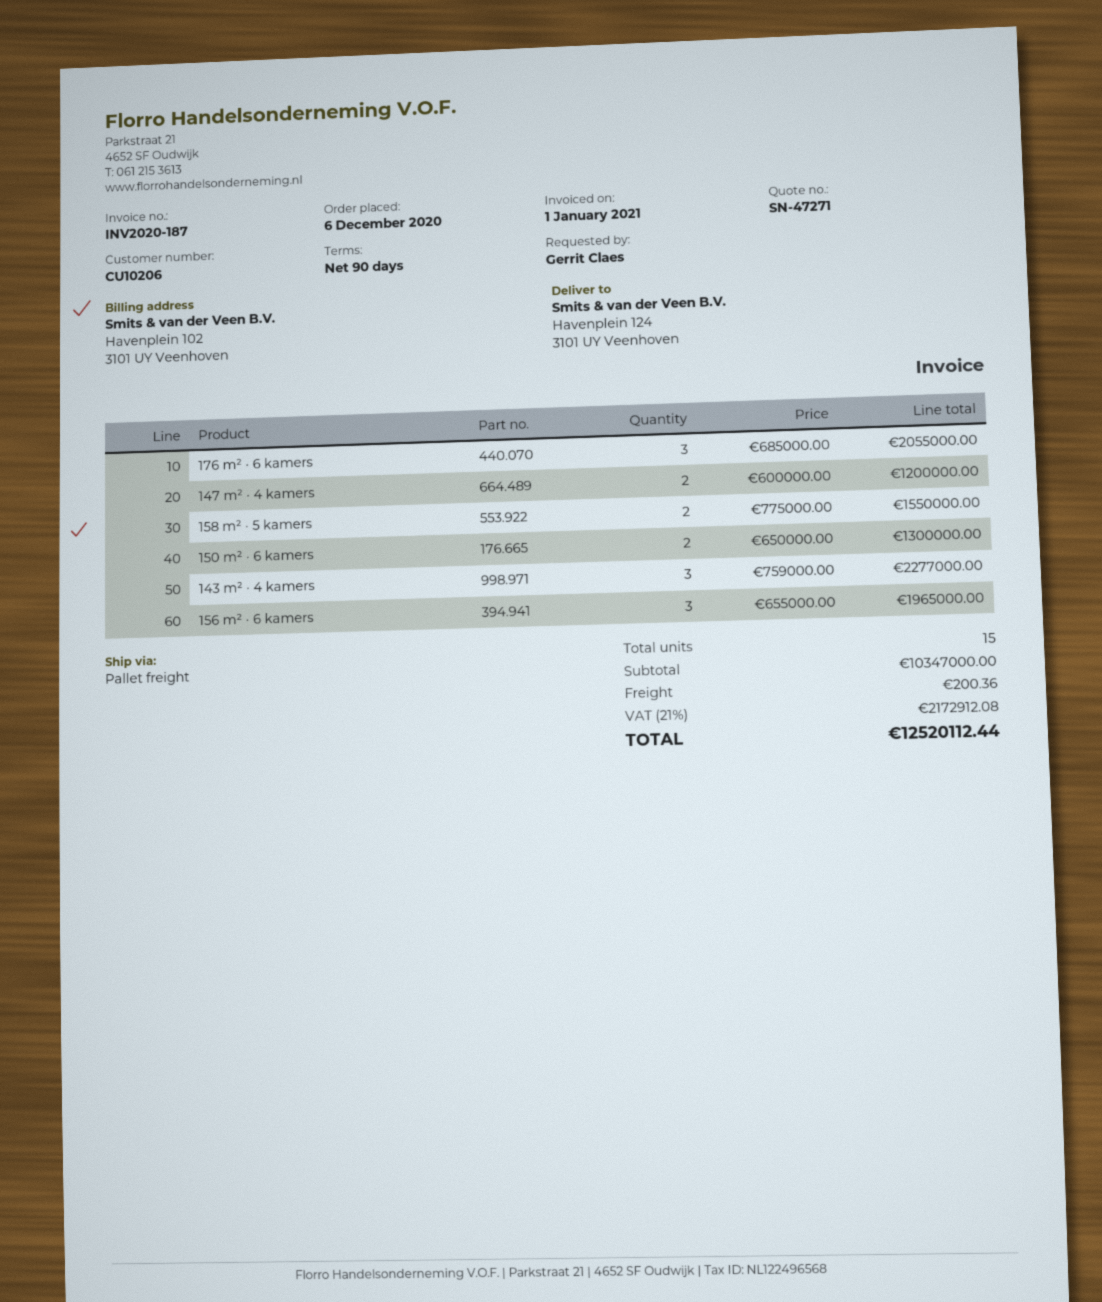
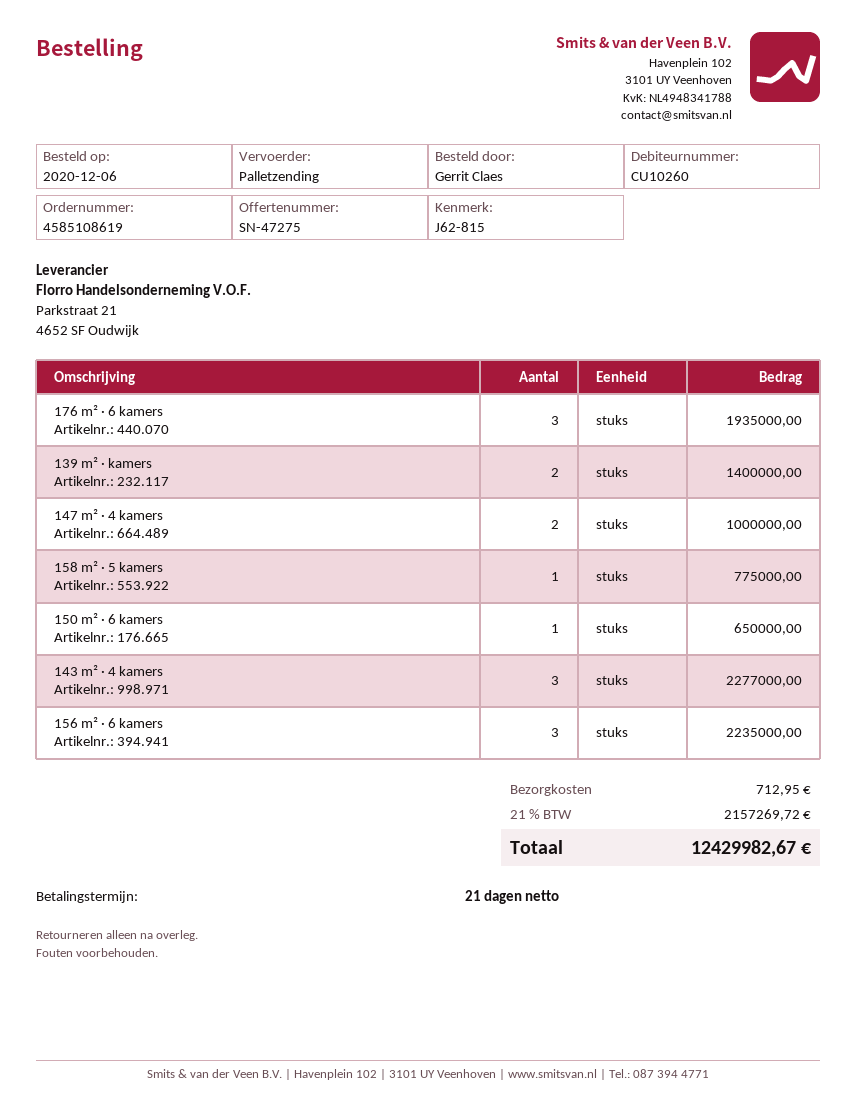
quote number: SN-47271 -> SN-47275
payment terms: 90 days -> 21 days
customer number: CU10206 -> CU10260
176 m² · 6 kamers: 3 for 2055000.00 -> 3 for 1935000.00
147 m² · 4 kamers: 2 for 1200000.00 -> 2 for 1000000.00
158 m² · 5 kamers: 2 for 1550000.00 -> 1 for 775000.00
150 m² · 6 kamers: 2 for 1300000.00 -> 1 for 650000.00
156 m² · 6 kamers: 3 for 1965000.00 -> 3 for 2235000.00
139 m² · kamers: none -> 2 for 1400000.00
shipping: 200.36 -> 712.95
tax: 21% = 2172912.08 -> 21% = 2157269.72
total: 12520112.44 -> 12429982.67

